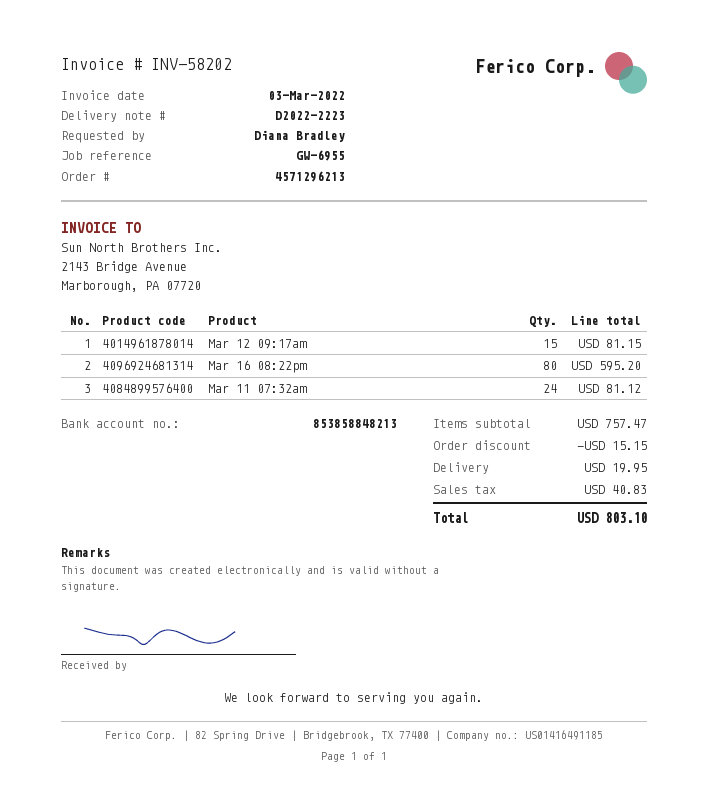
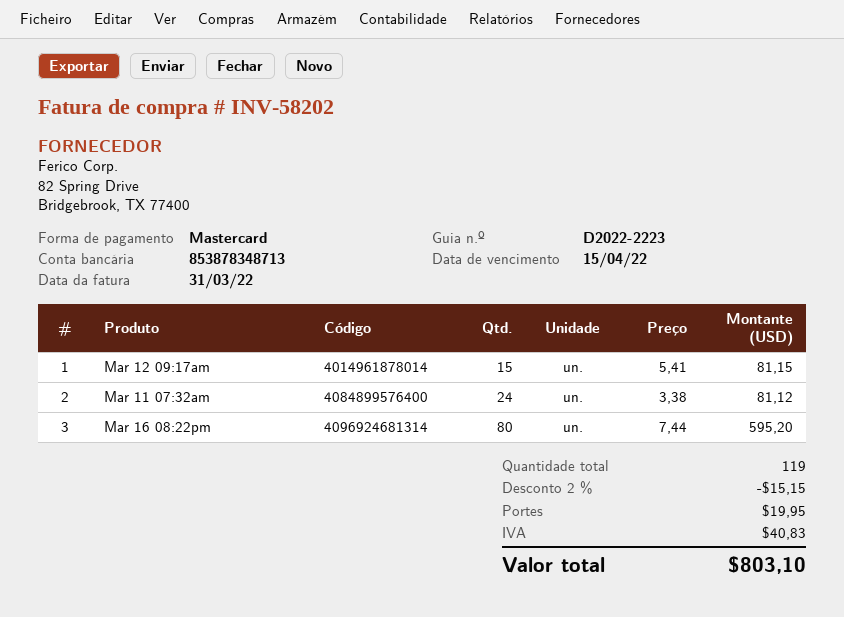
invoice date: 2022-03-03 -> 2022-03-31
bank account: 853858848213 -> 853878348713

